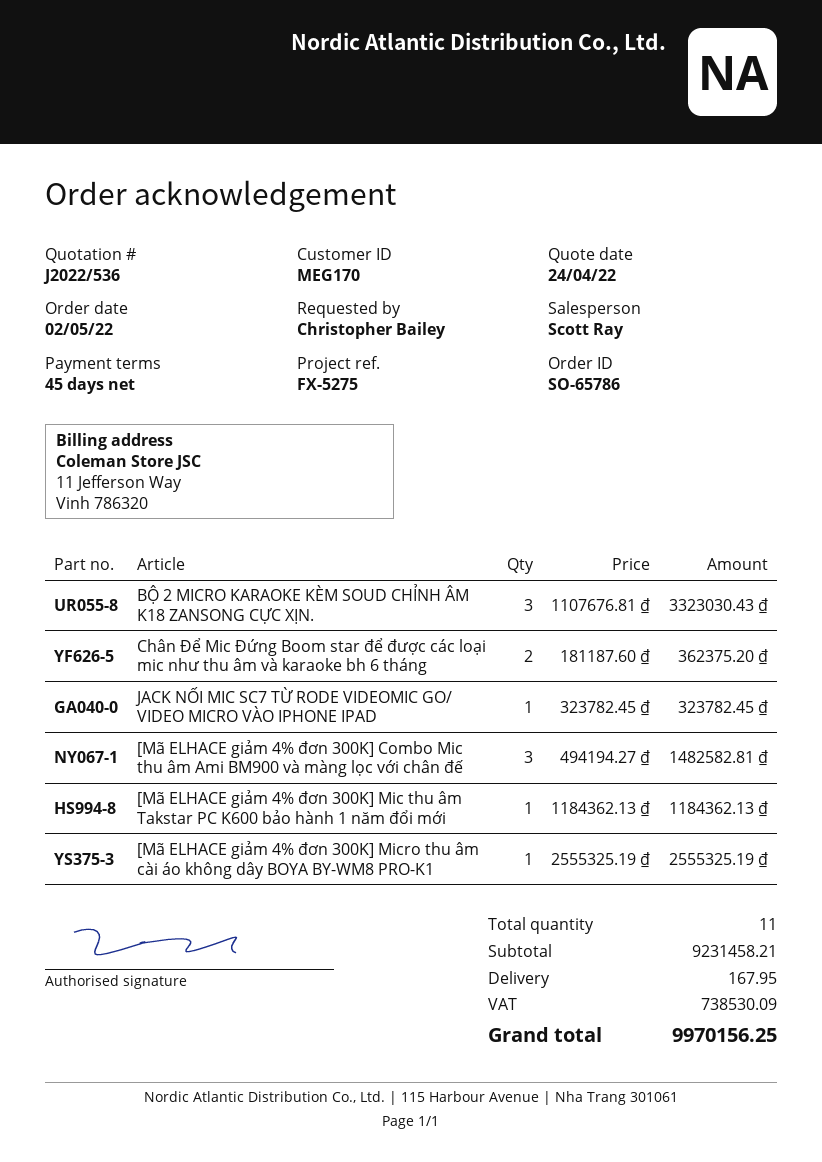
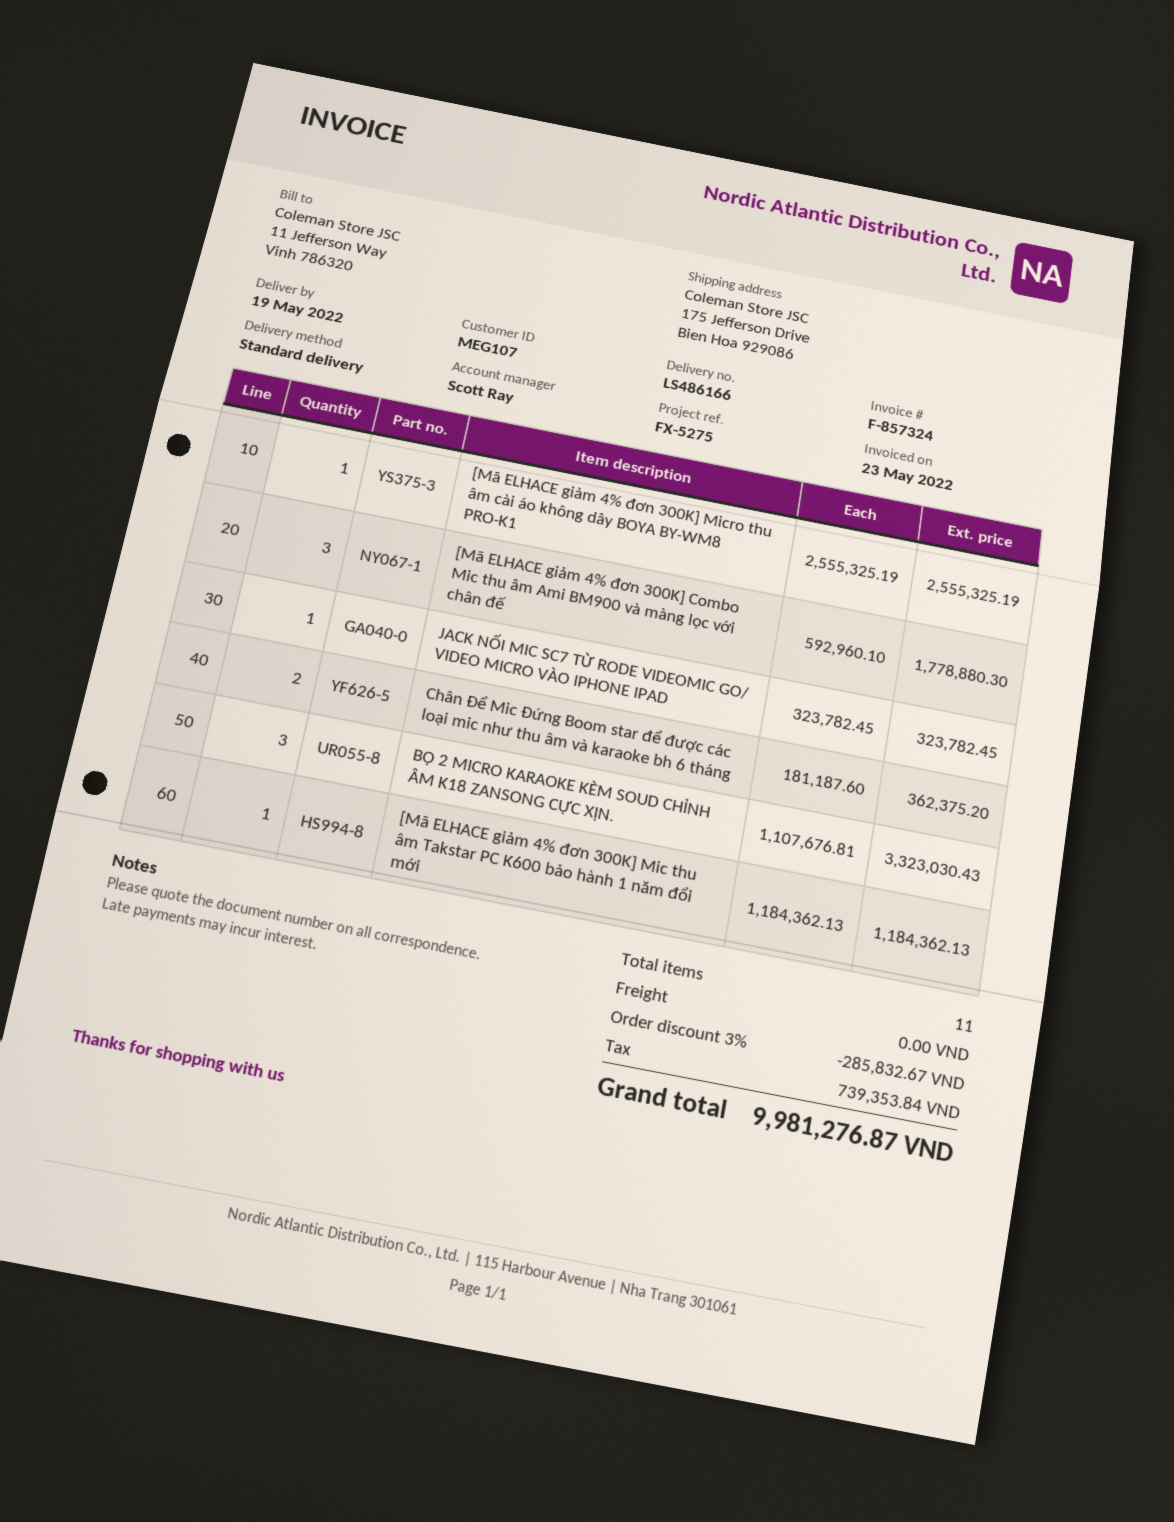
customer number: MEG170 -> MEG107
[Mã ELHACE giảm 4% đơn 300K] Combo Mic thu âm Ami BM900 và màng lọc với chân đế: 3 x 494194.27 = 1482582.81 -> 3 x 592960.10 = 1778880.30
discount: none -> 3% = 285832.67
shipping: 167.95 -> 0.00
tax: 738530.09 -> 739353.84
total: 9970156.25 -> 9981276.87

